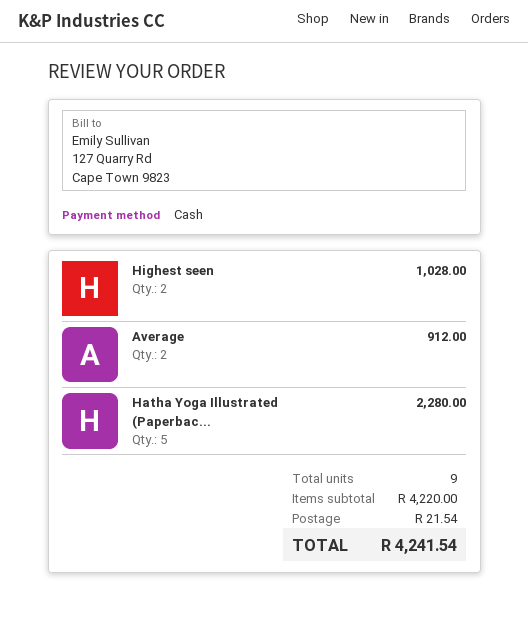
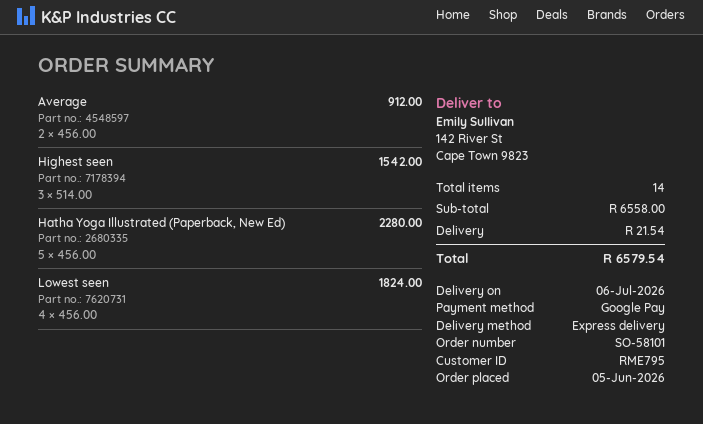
payment method: cash -> Google Pay
Highest seen: 2 for 1028.00 -> 3 for 1542.00
Lowest seen: none -> 4 for 1824.00
total quantity: 9 -> 14
subtotal: 4220.00 -> 6558.00
total: 4241.54 -> 6579.54

